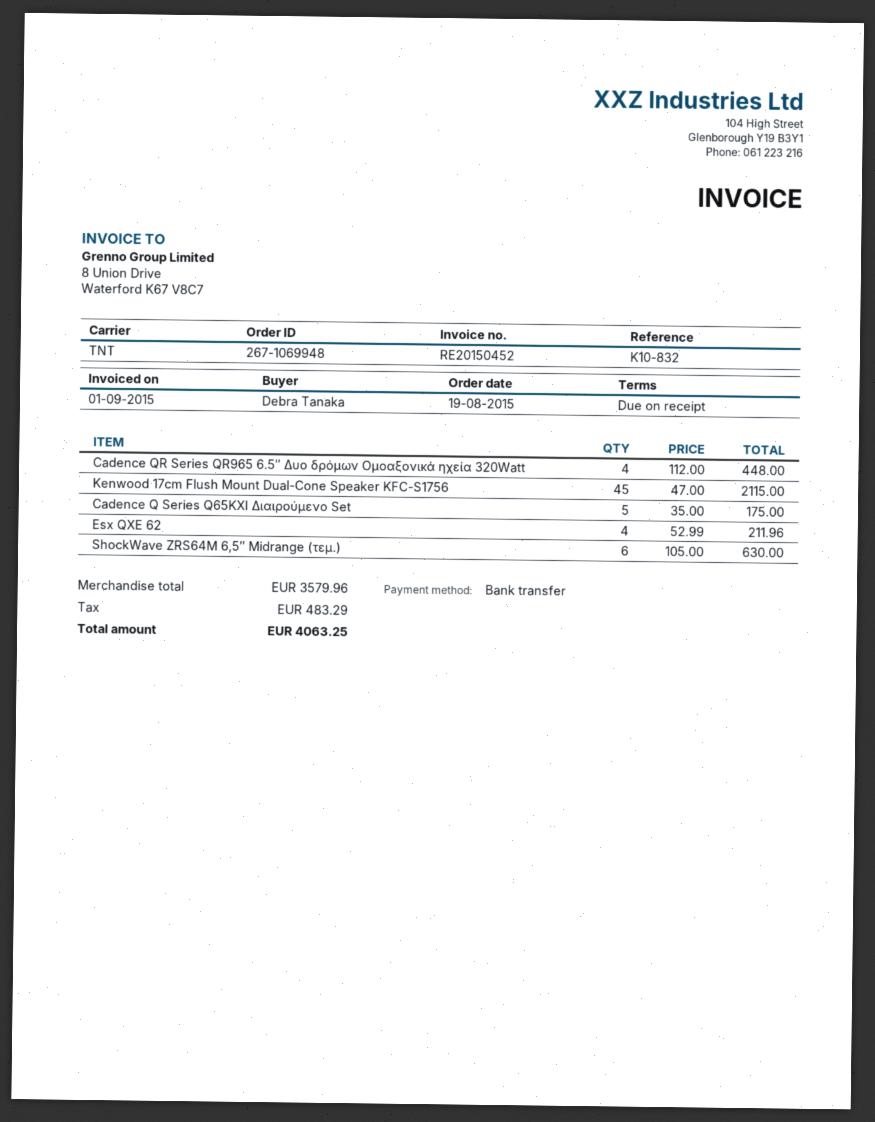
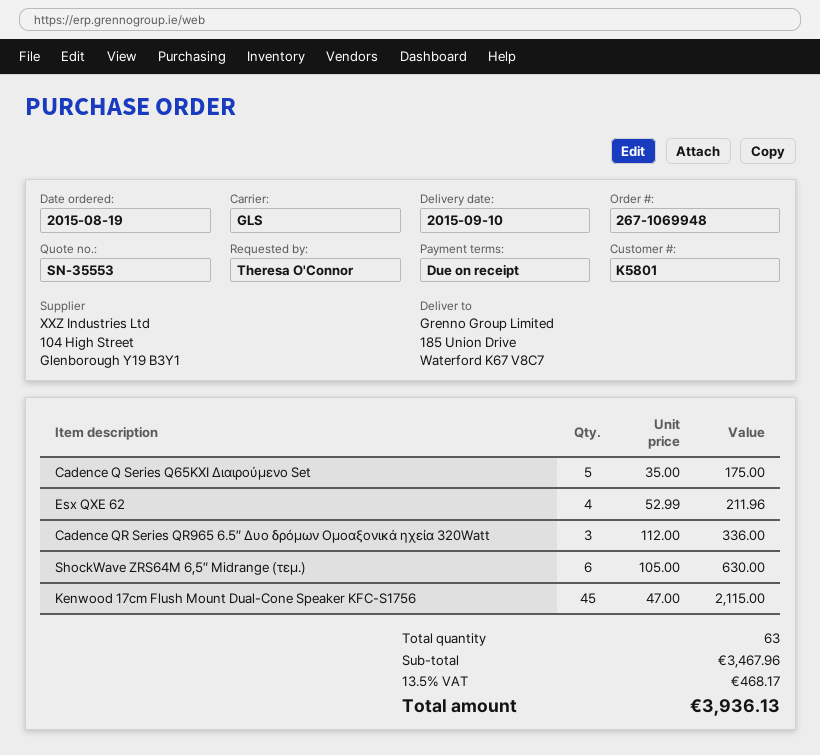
ordered by: Debra Tanaka -> Theresa O'Connor
shipping method: TNT -> GLS
Cadence QR Series QR965 6.5″ Δυο δρόμων Ομοαξονικά ηχεία 320Watt: 4 x 112.00 = 448.00 -> 3 x 112.00 = 336.00
subtotal: 3579.96 -> 3467.96
tax: 483.29 -> 468.17
total: 4063.25 -> 3936.13

